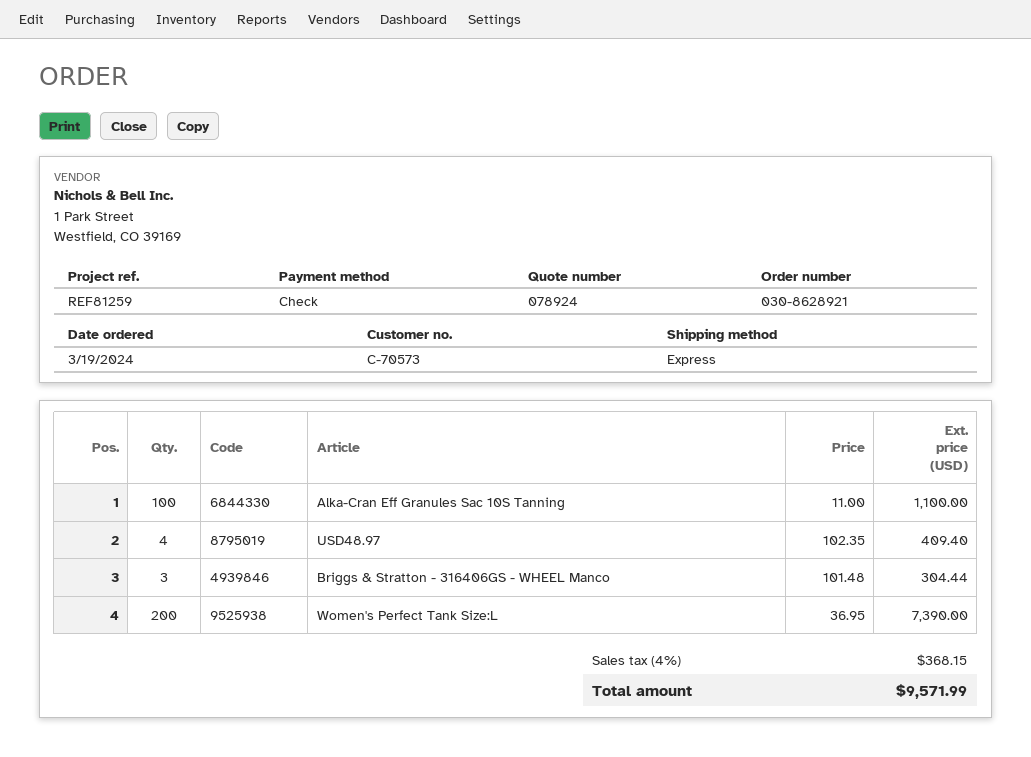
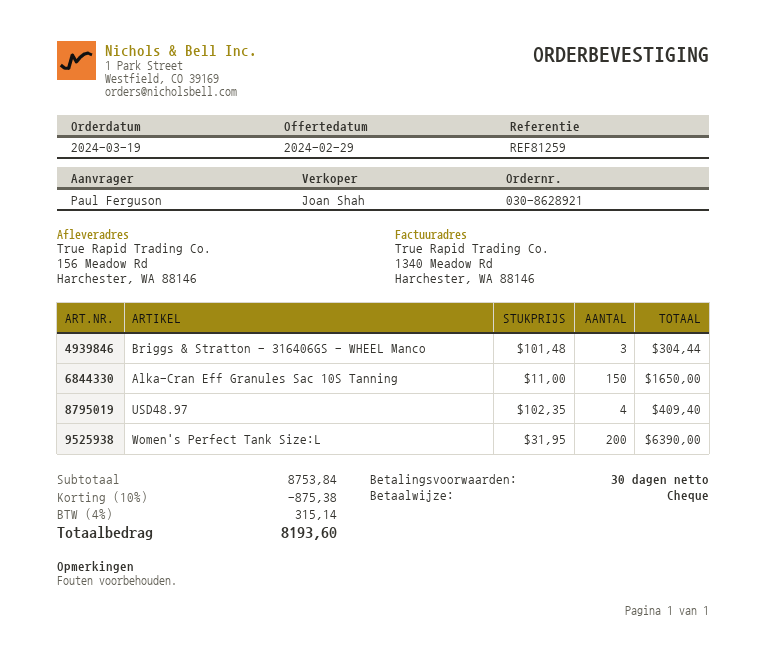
Alka-Cran Eff Granules Sac 10S Tanning: 100 x 11.00 = 1100.00 -> 150 x 11.00 = 1650.00
Women's Perfect Tank Size:L: 200 x 36.95 = 7390.00 -> 200 x 31.95 = 6390.00
discount: none -> 10% = 875.38
tax: 4% = 368.15 -> 4% = 315.14
total: 9571.99 -> 8193.60

